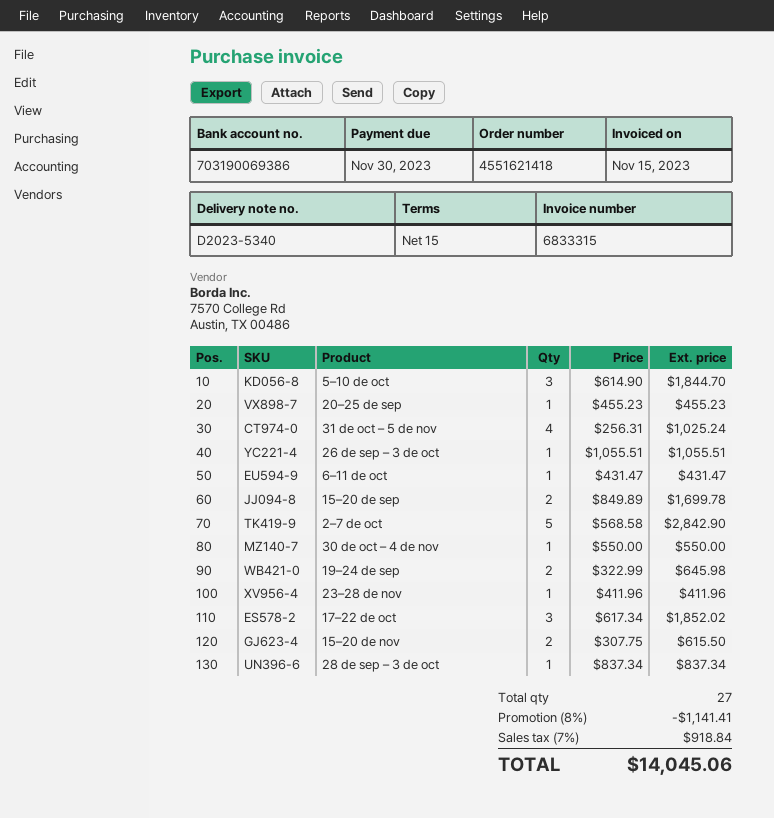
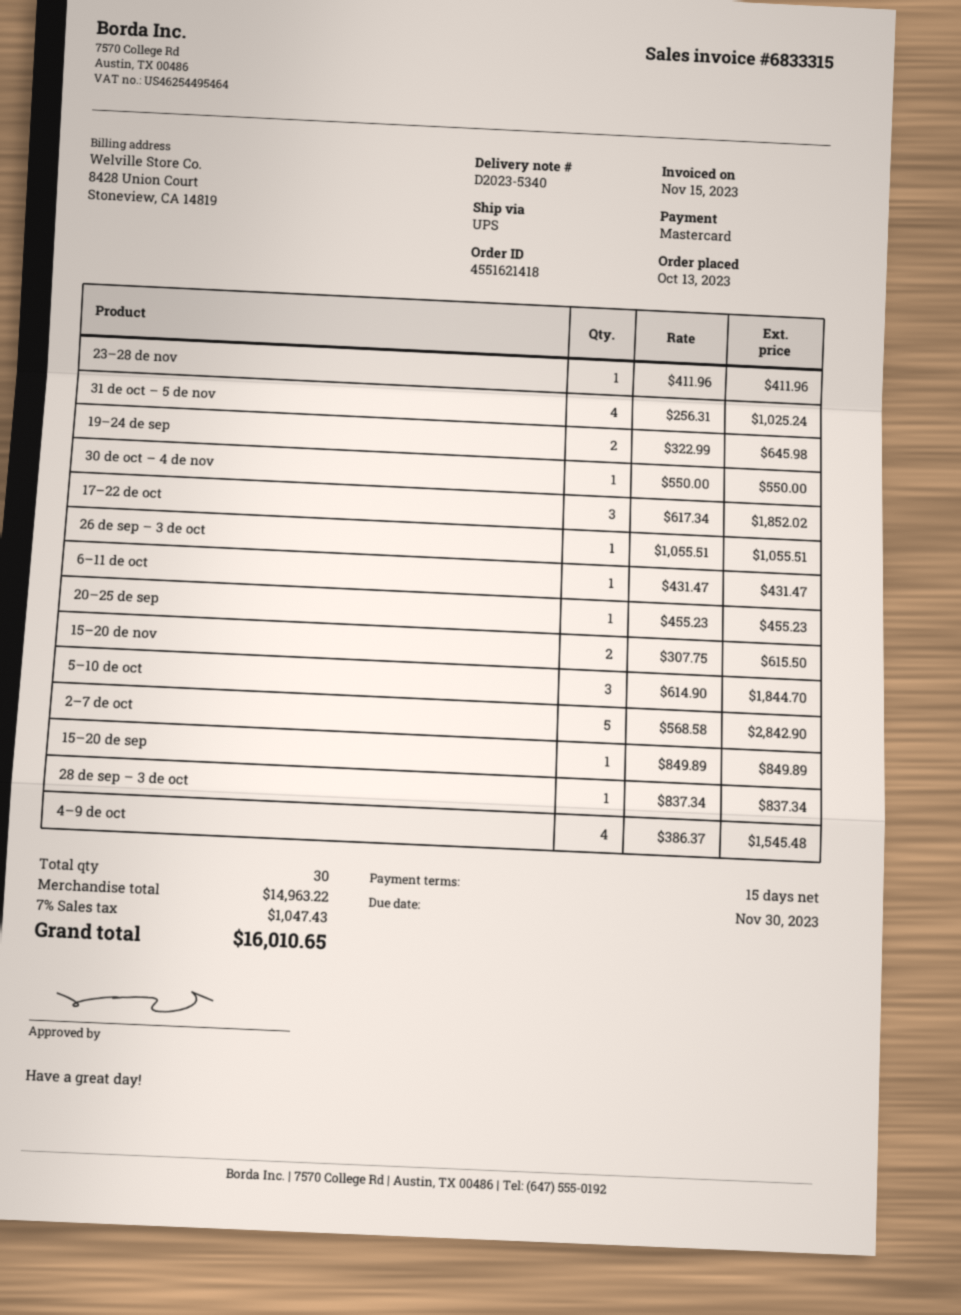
15–20 de sep: 2 x 849.89 = 1699.78 -> 1 x 849.89 = 849.89
4–9 de oct: none -> 4 x 386.37 = 1545.48
total quantity: 27 -> 30
discount: 8% = 1141.41 -> none
tax: 7% = 918.84 -> 7% = 1047.43
total: 14045.06 -> 16010.65

